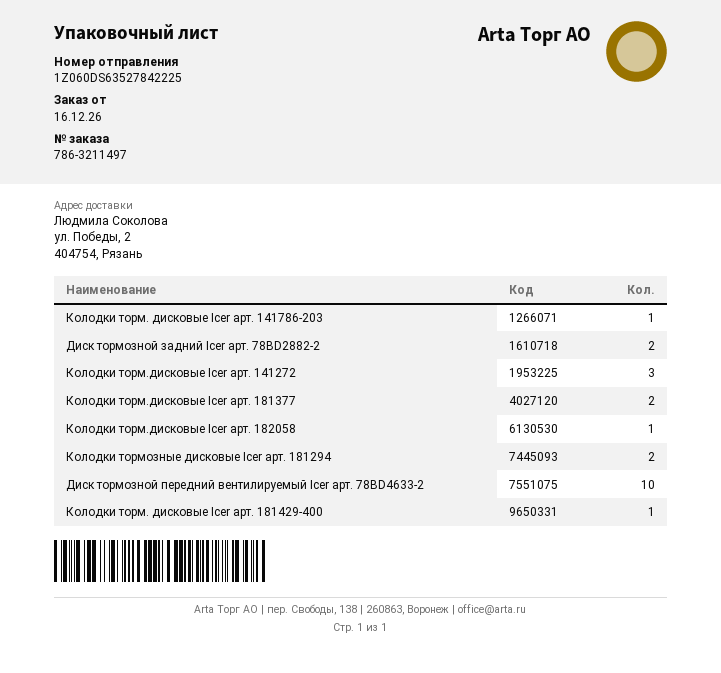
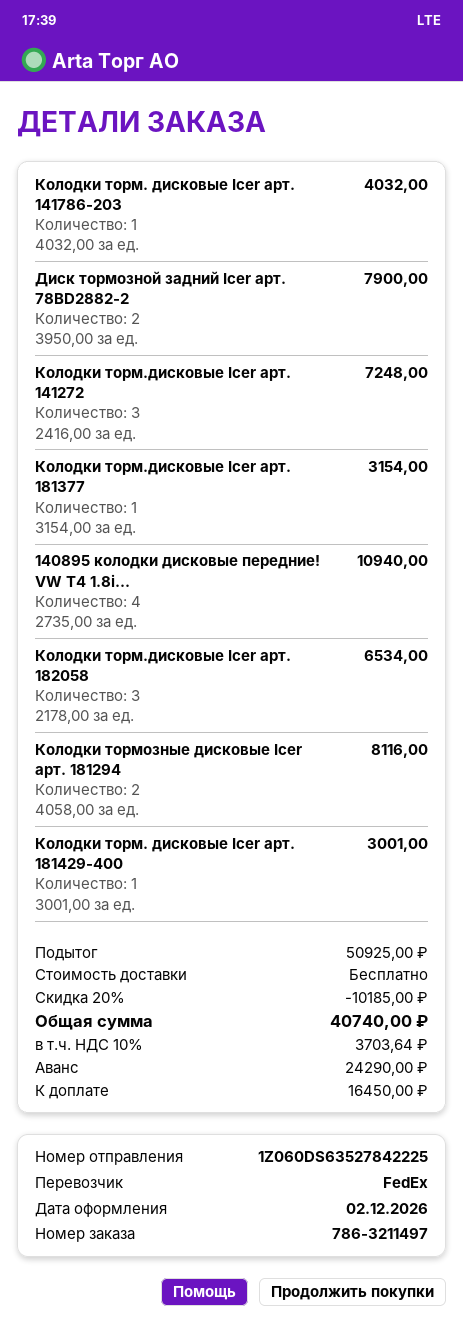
order date: 2026-12-16 -> 2026-12-02
Колодки торм.дисковые Icer арт. 181377: 2 -> 1
Колодки торм.дисковые Icer арт. 182058: 1 -> 3
Диск тормозной передний вентилируемый Icer арт. 78BD4633-2: 10 -> none
140895 колодки дисковые передние! VW T4 1.8i...: none -> 4

